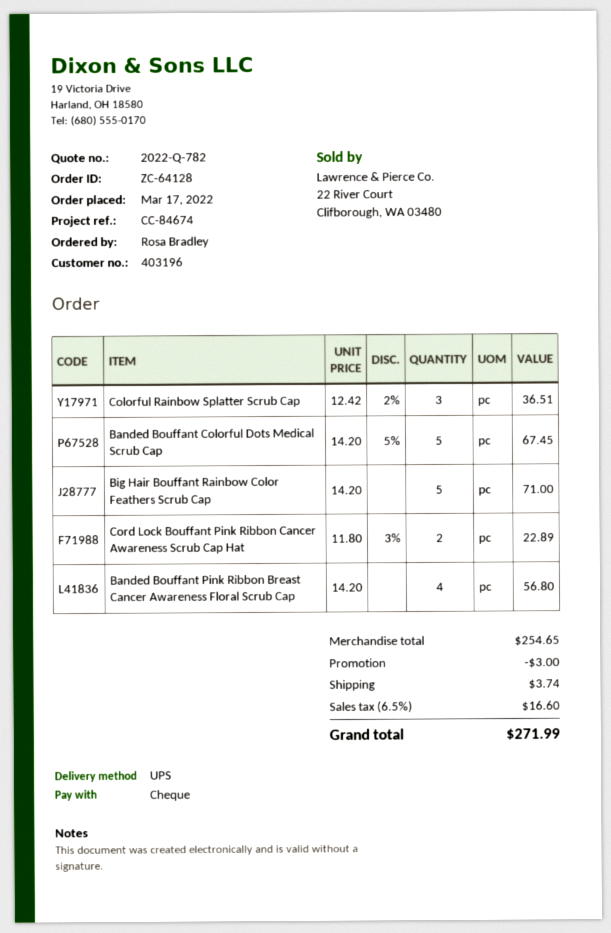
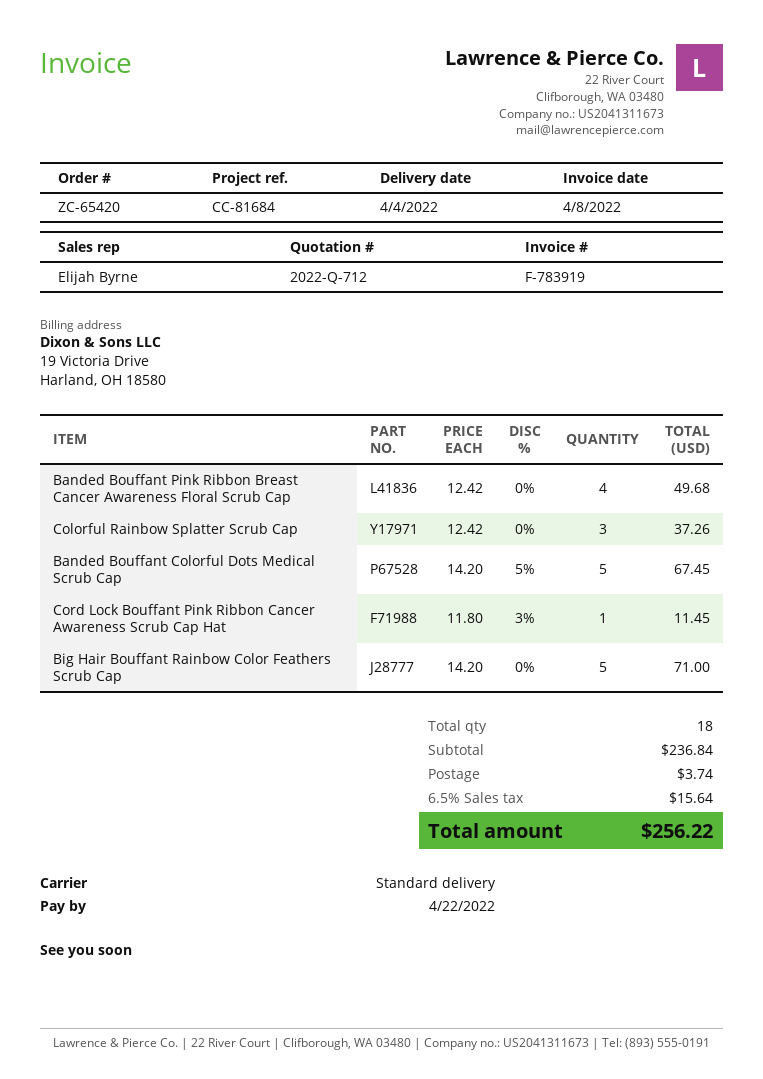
quote number: 2022-Q-782 -> 2022-Q-712
order number: ZC-64128 -> ZC-65420
reference: CC-84674 -> CC-81684
shipping method: UPS -> standard
Colorful Rainbow Splatter Scrub Cap: 3 x 12.42 - 2% = 36.51 -> 3 x 12.42 = 37.26
Cord Lock Bouffant Pink Ribbon Cancer Awareness Scrub Cap Hat: 2 x 11.80 - 3% = 22.89 -> 1 x 11.80 - 3% = 11.45
Banded Bouffant Pink Ribbon Breast Cancer Awareness Floral Scrub Cap: 4 x 14.20 = 56.80 -> 4 x 12.42 = 49.68
subtotal: 254.65 -> 236.84
discount: 3.00 -> none
tax: 6.5% = 16.60 -> 6.5% = 15.64
total: 271.99 -> 256.22

